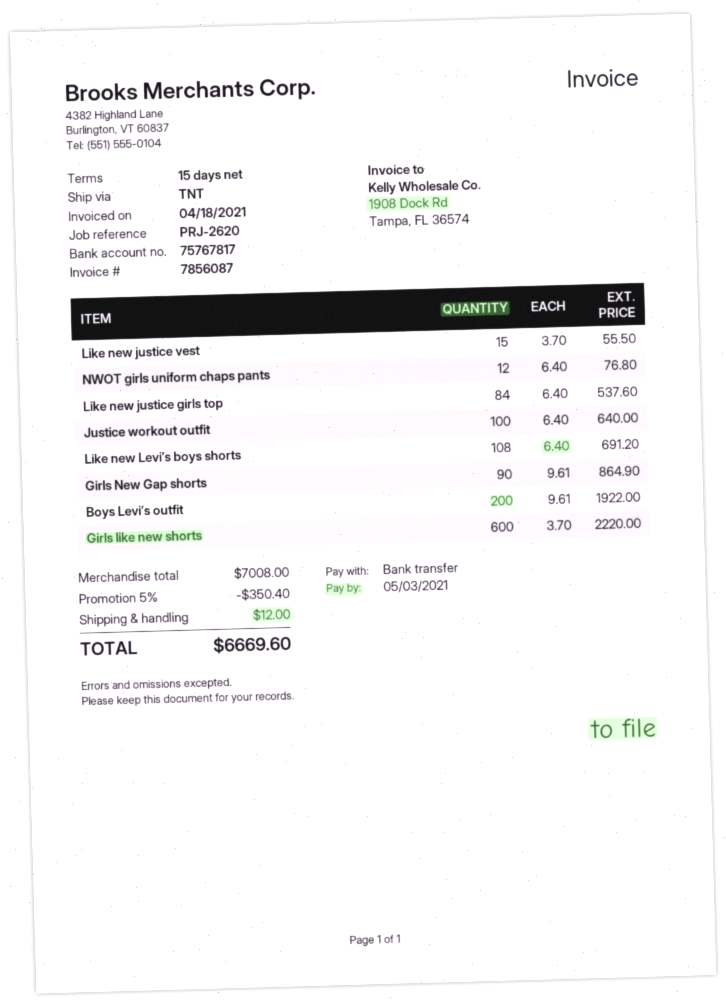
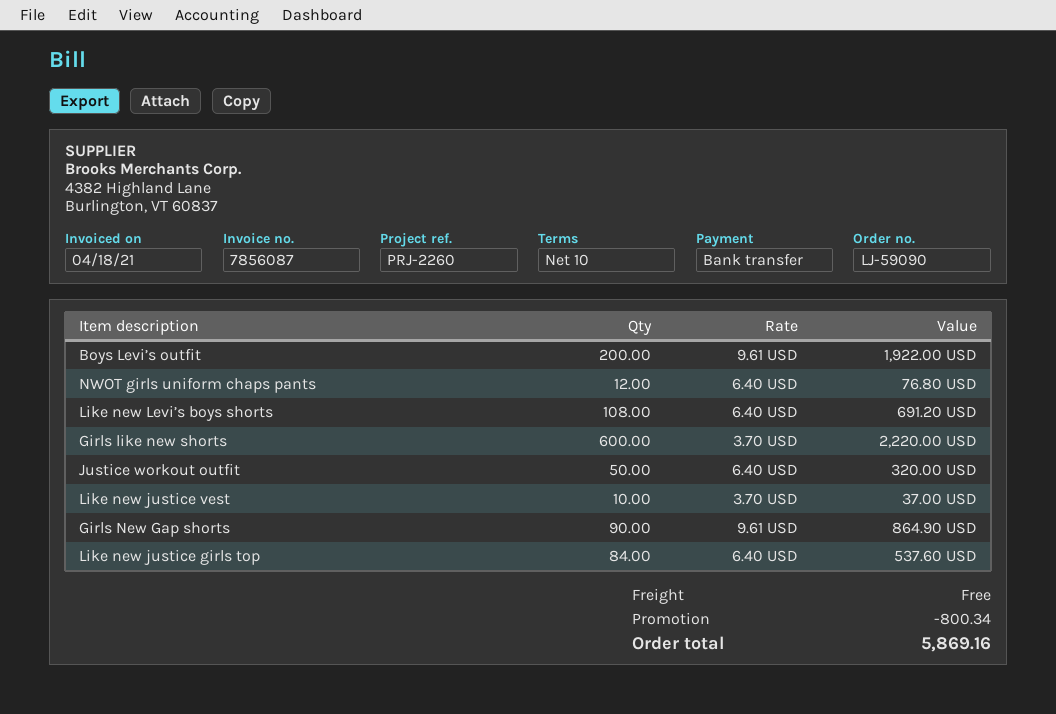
payment terms: 15 days -> 10 days
reference: PRJ-2620 -> PRJ-2260
Like new justice vest: 15 x 3.70 = 55.50 -> 10 x 3.70 = 37.00
Justice workout outfit: 100 x 6.40 = 640.00 -> 50 x 6.40 = 320.00
discount: 350.40 -> 800.34
shipping: 12.00 -> 0.00
total: 6669.60 -> 5869.16

